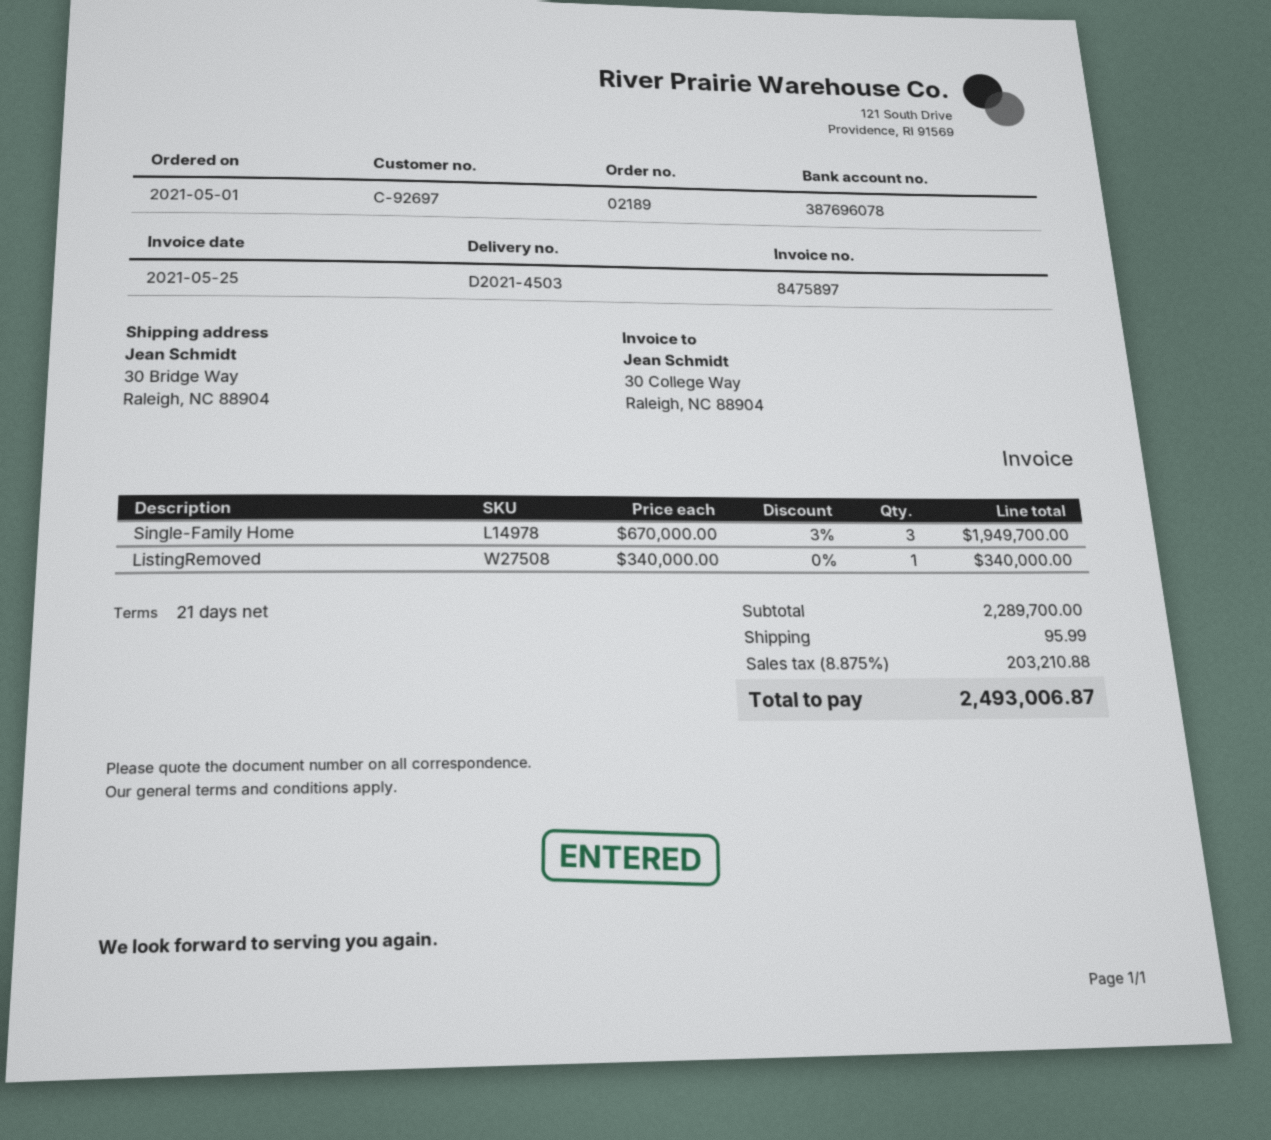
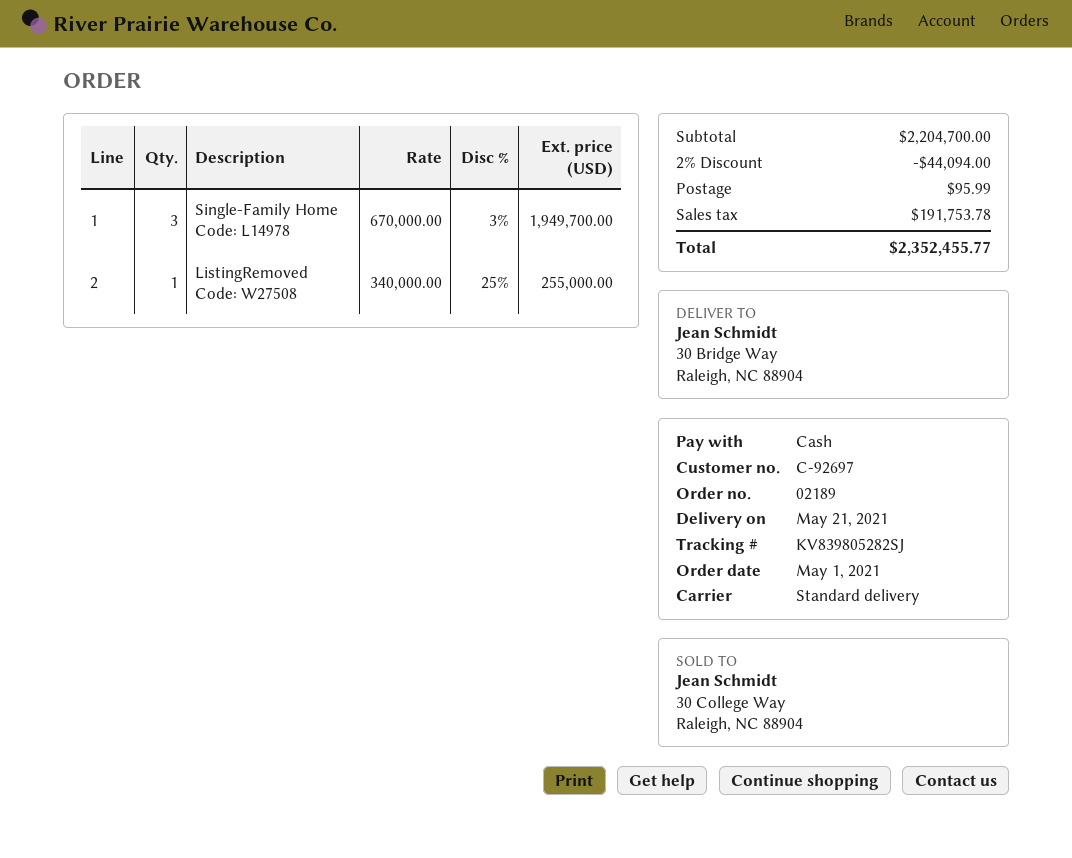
ListingRemoved: 1 x 340000.00 = 340000.00 -> 1 x 340000.00 - 25% = 255000.00
subtotal: 2289700.00 -> 2204700.00
discount: none -> 2% = 44094.00
tax: 203210.88 -> 191753.78
total: 2493006.87 -> 2352455.77

